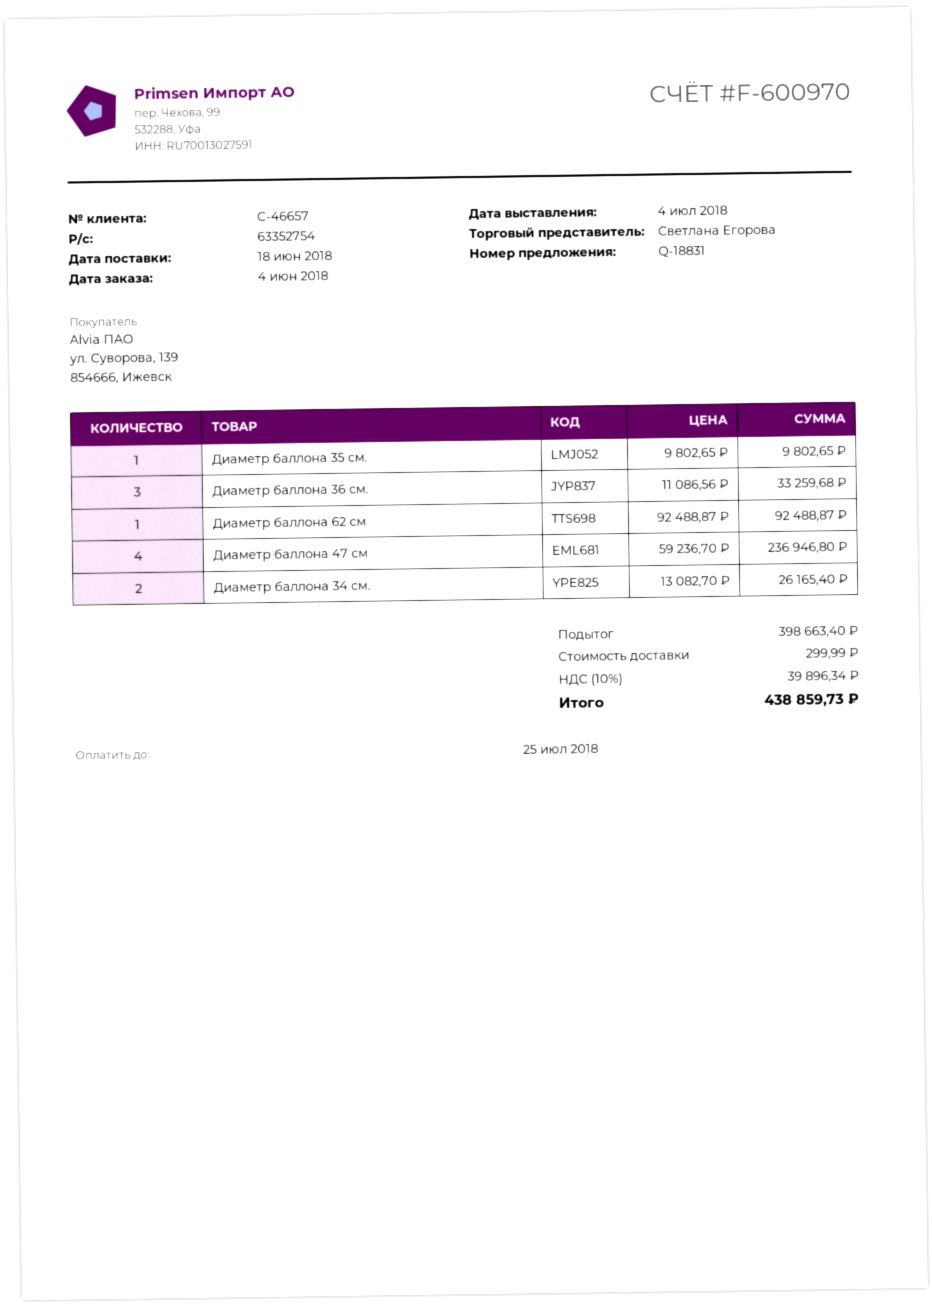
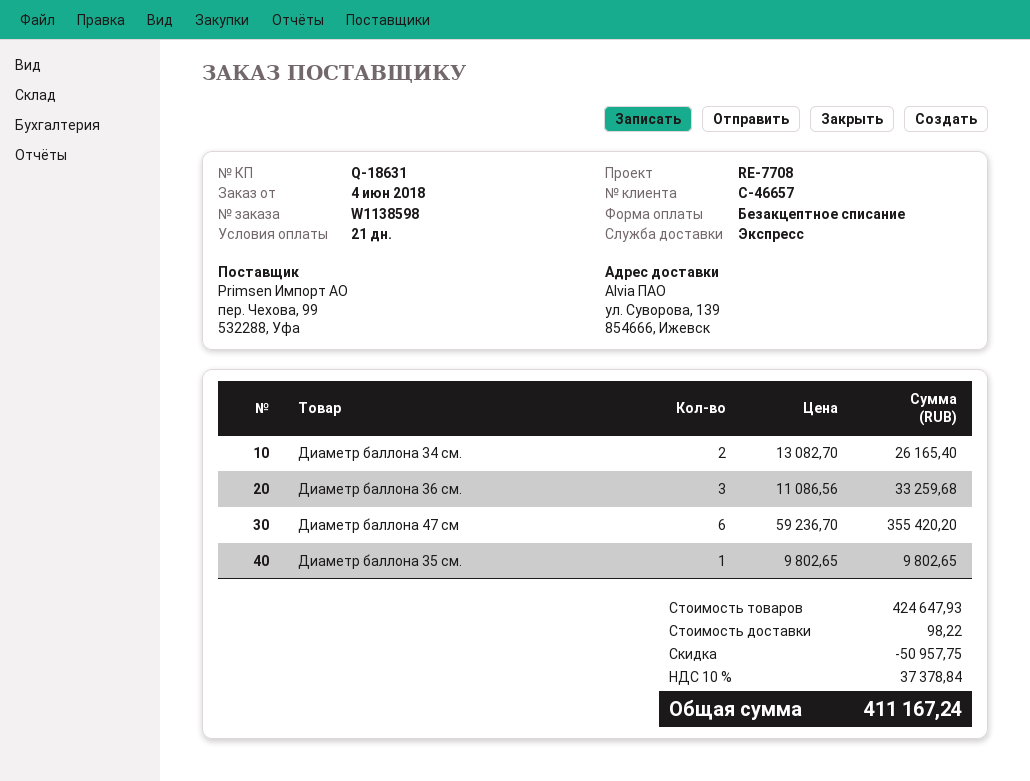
quote number: Q-18831 -> Q-18631
Диаметр баллона 62 см: 1 x 92488.87 = 92488.87 -> none
Диаметр баллона 47 см: 4 x 59236.70 = 236946.80 -> 6 x 59236.70 = 355420.20
subtotal: 398663.40 -> 424647.93
discount: none -> 50957.75
shipping: 299.99 -> 98.22
tax: 10% = 39896.34 -> 10% = 37378.84
total: 438859.73 -> 411167.24

